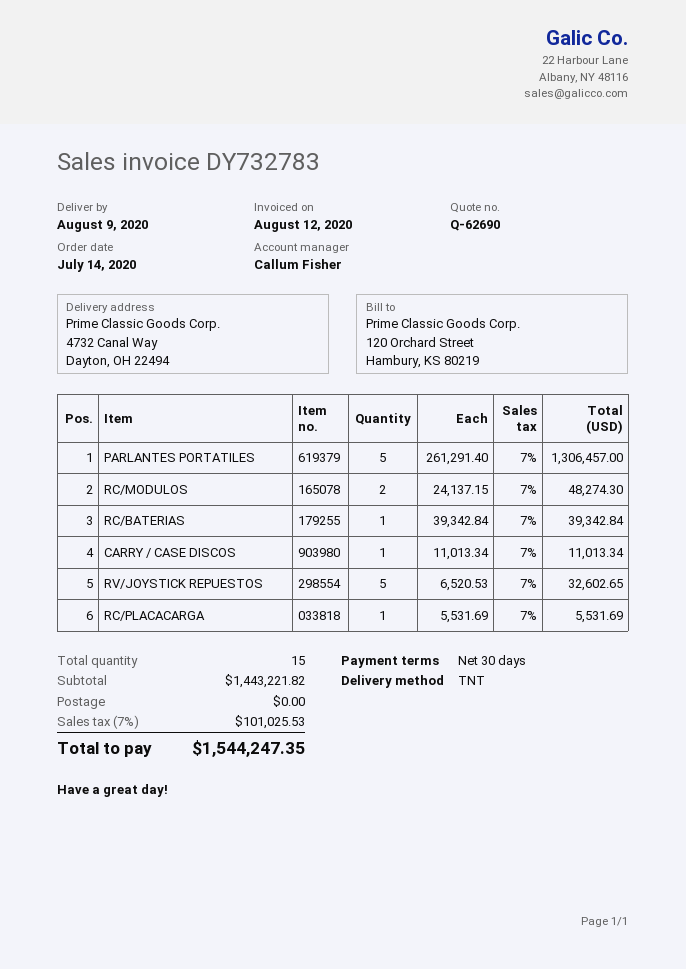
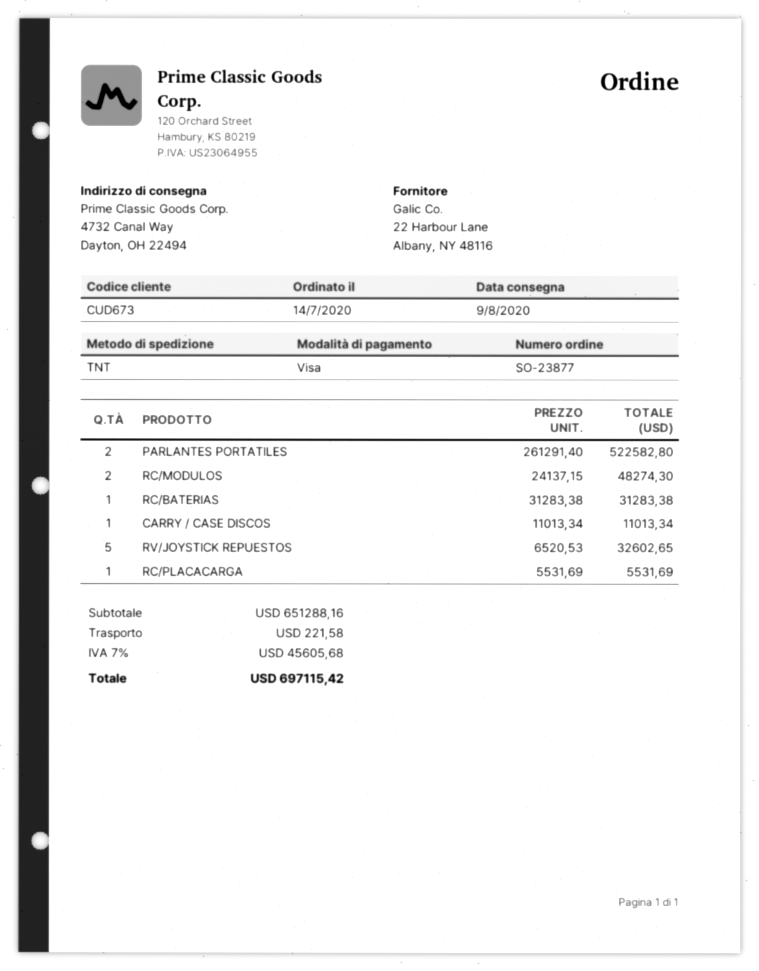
PARLANTES PORTATILES: 5 x 261291.40 = 1306457.00 -> 2 x 261291.40 = 522582.80
RC/BATERIAS: 1 x 39342.84 = 39342.84 -> 1 x 31283.38 = 31283.38
subtotal: 1443221.82 -> 651288.16
shipping: 0.00 -> 221.58
tax: 7% = 101025.53 -> 7% = 45605.68
total: 1544247.35 -> 697115.42

